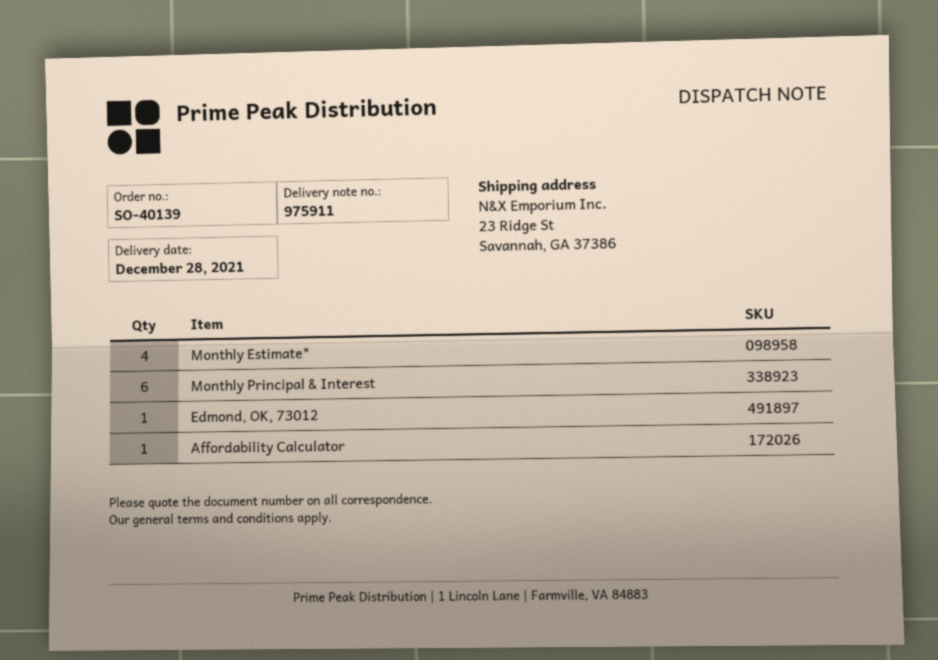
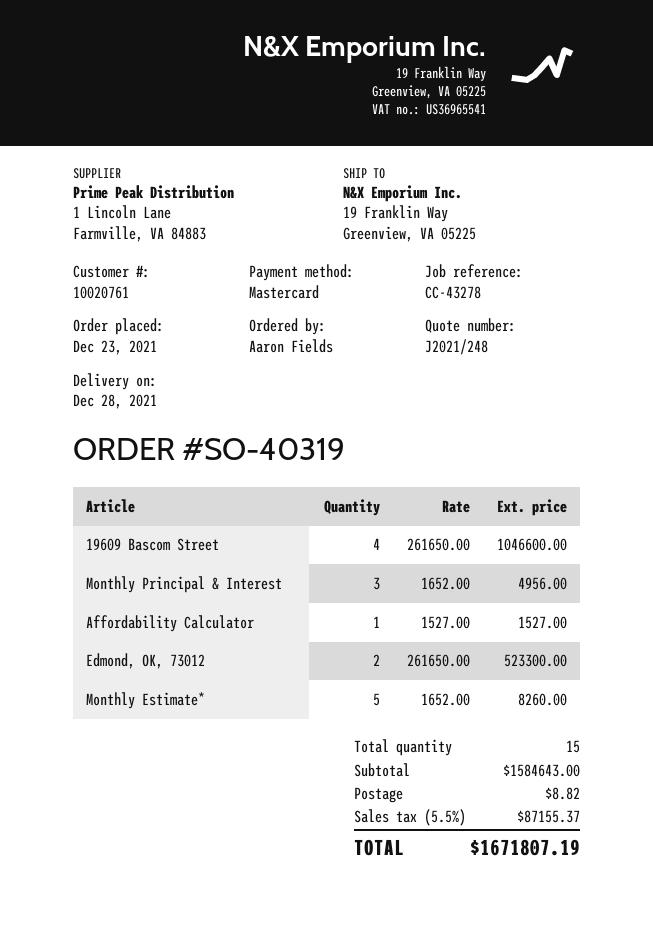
order number: SO-40139 -> SO-40319
ship to: 23 Ridge St, Savannah, GA 37386 -> 19 Franklin Way, Greenview, VA 05225
Monthly Estimate*: 4 -> 5
Monthly Principal & Interest: 6 -> 3
Edmond, OK, 73012: 1 -> 2
19609 Bascom Street: none -> 4

